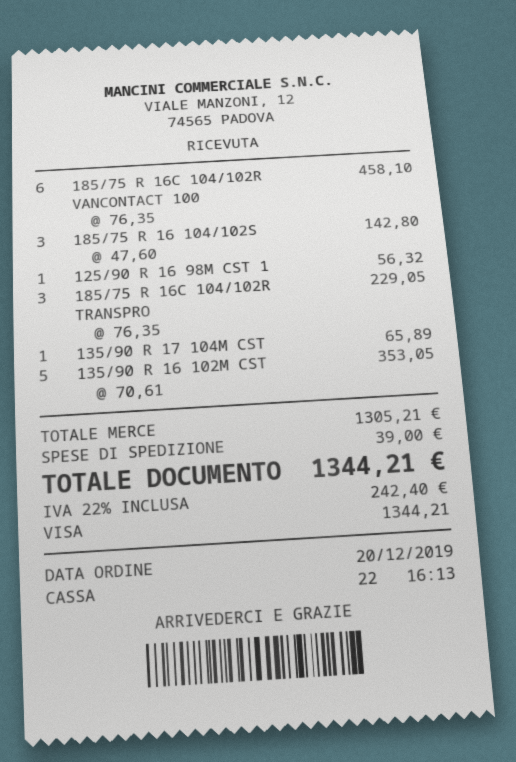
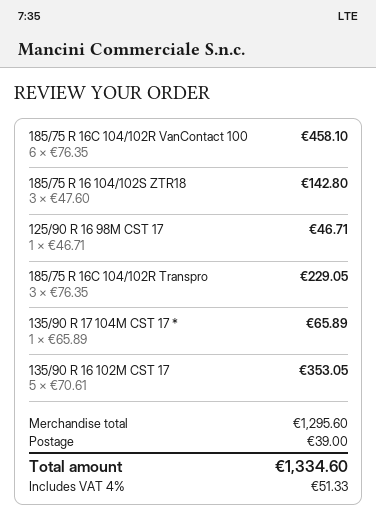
125/90 R 16 98M CST 1: 1 x 56.32 = 56.32 -> 1 x 46.71 = 46.71
subtotal: 1305.21 -> 1295.60
tax: 22% = 242.40 -> 4% = 51.33
total: 1344.21 -> 1334.60

